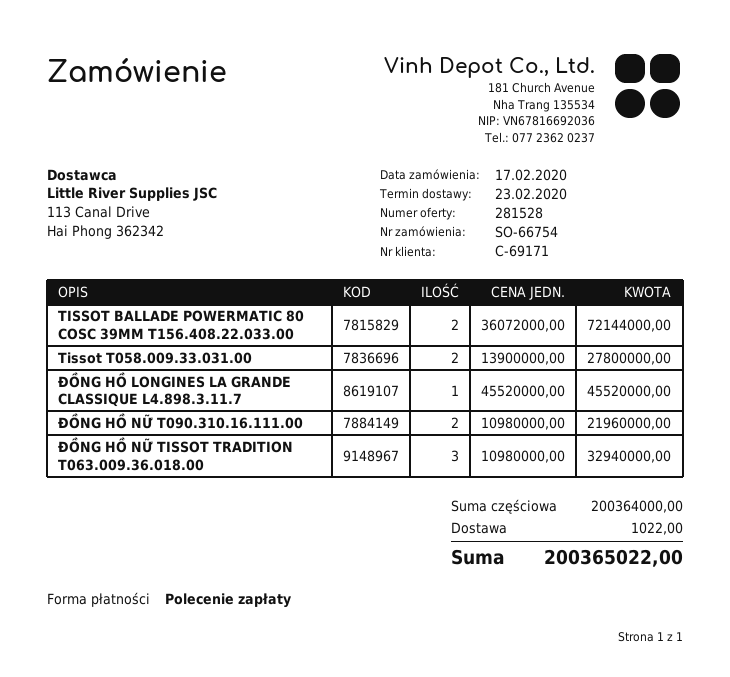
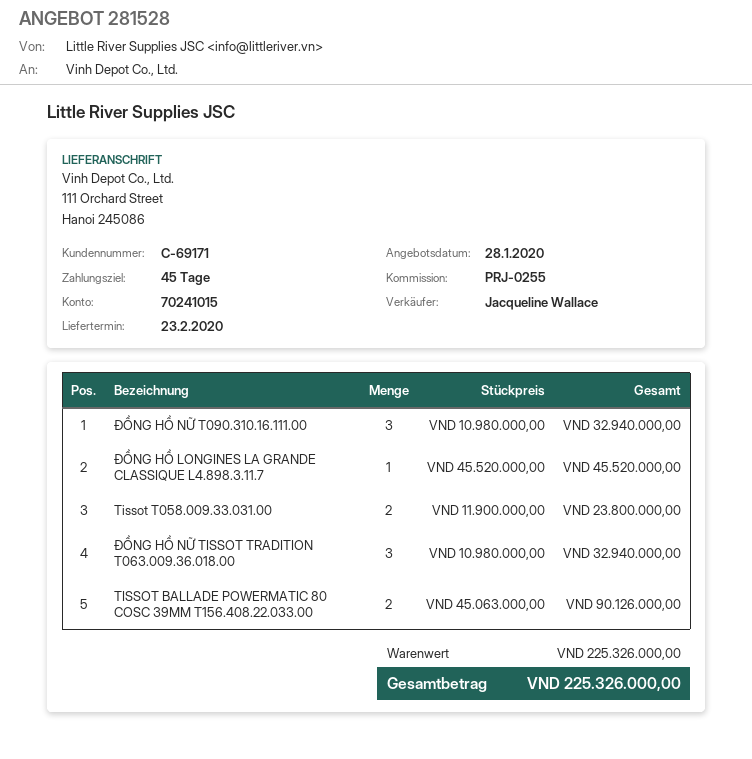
TISSOT BALLADE POWERMATIC 80 COSC 39MM T156.408.22.033.00: 2 x 36072000.00 = 72144000.00 -> 2 x 45063000.00 = 90126000.00
Tissot T058.009.33.031.00: 2 x 13900000.00 = 27800000.00 -> 2 x 11900000.00 = 23800000.00
ĐỒNG HỒ NỮ T090.310.16.111.00: 2 x 10980000.00 = 21960000.00 -> 3 x 10980000.00 = 32940000.00
subtotal: 200364000.00 -> 225326000.00
shipping: 1022.00 -> none
total: 200365022.00 -> 225326000.00

